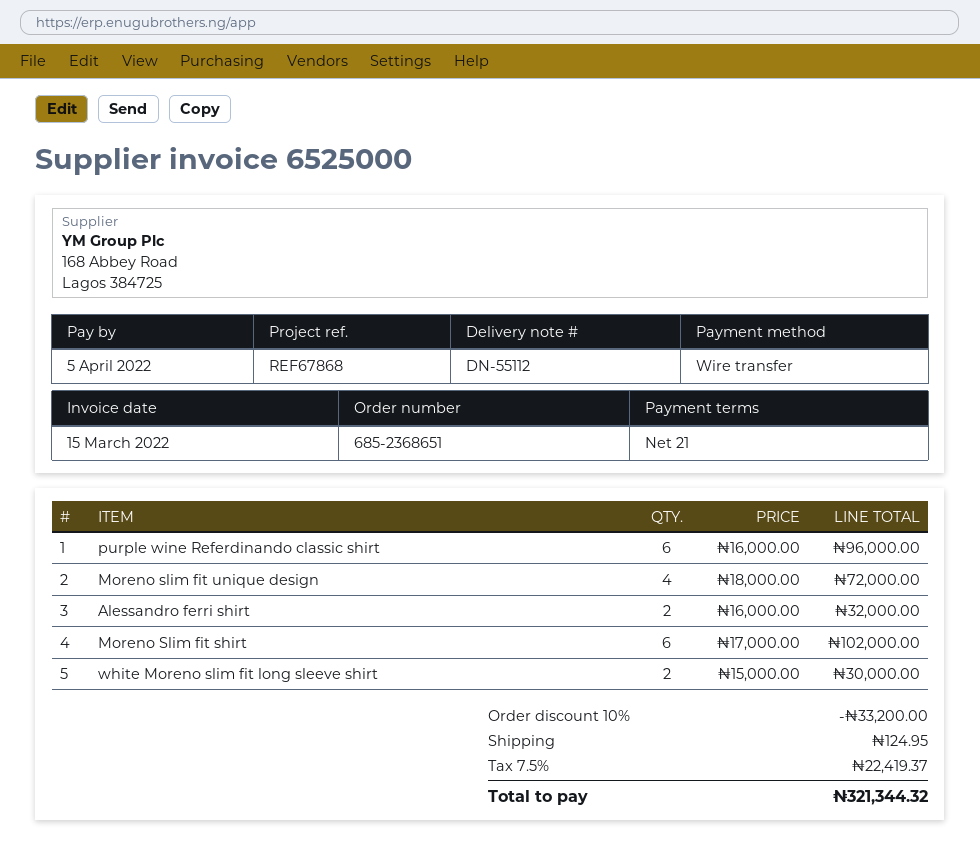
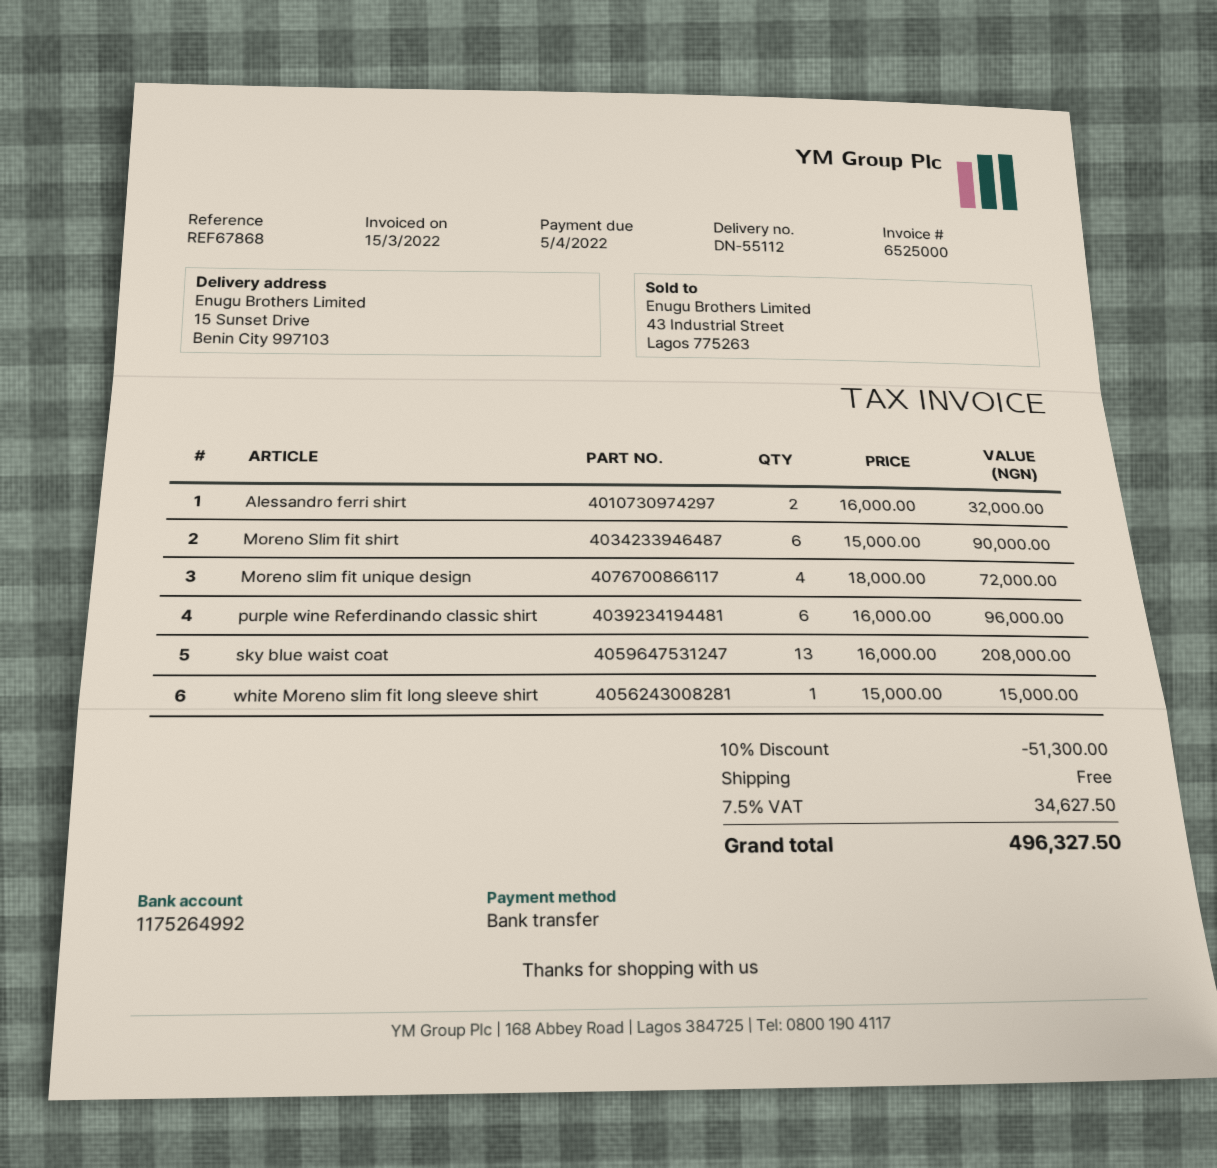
Moreno Slim fit shirt: 6 x 17000.00 = 102000.00 -> 6 x 15000.00 = 90000.00
white Moreno slim fit long sleeve shirt: 2 x 15000.00 = 30000.00 -> 1 x 15000.00 = 15000.00
sky blue waist coat: none -> 13 x 16000.00 = 208000.00
discount: 10% = 33200.00 -> 10% = 51300.00
shipping: 124.95 -> 0.00
tax: 7.5% = 22419.37 -> 7.5% = 34627.50
total: 321344.32 -> 496327.50

